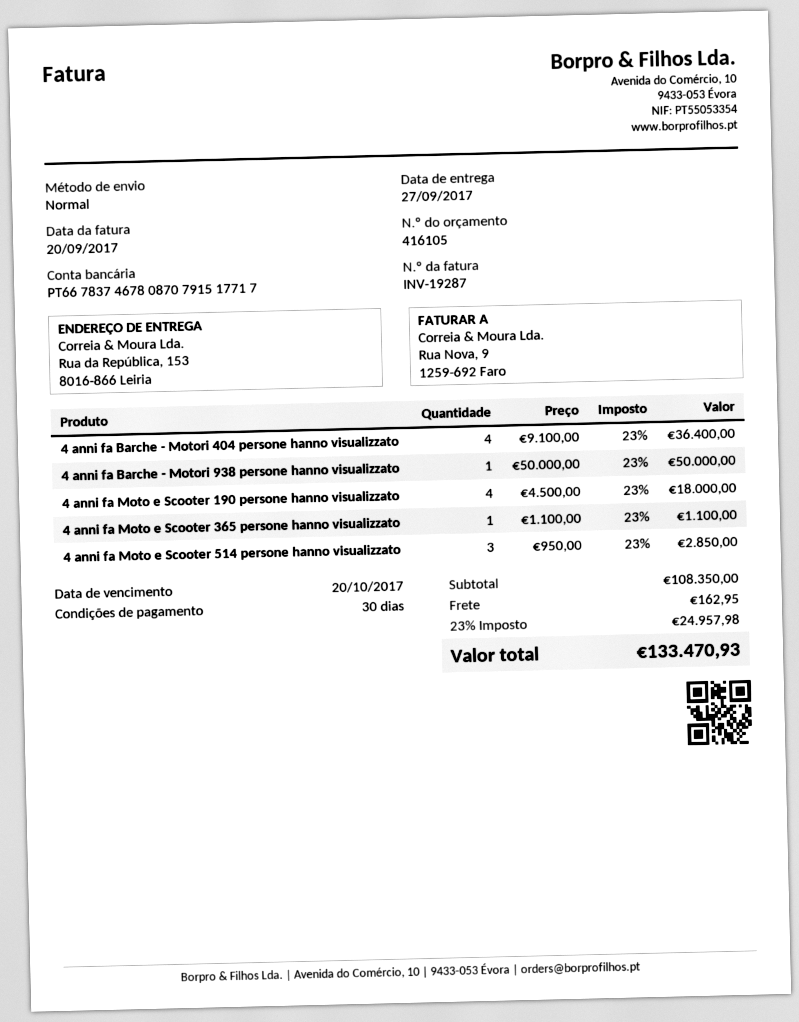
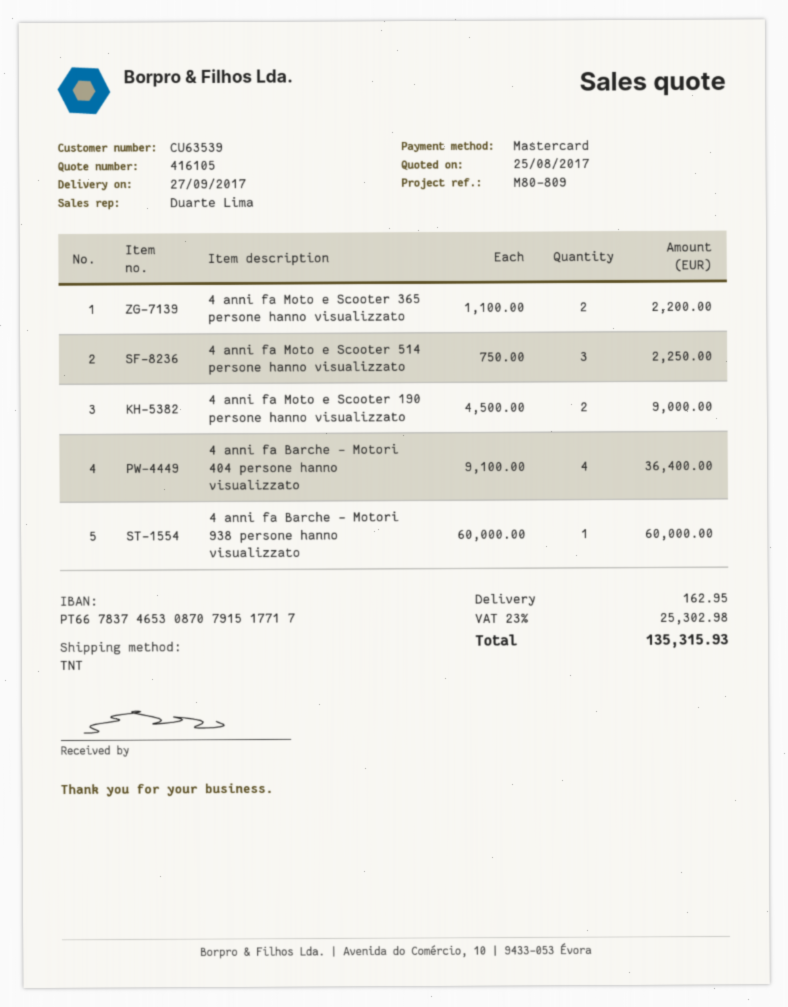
bank account: PT66783746780870791517717 -> PT66783746530870791517717
shipping method: standard -> TNT
4 anni fa Barche - Motori 938 persone hanno visualizzato: 1 x 50000.00 = 50000.00 -> 1 x 60000.00 = 60000.00
4 anni fa Moto e Scooter 190 persone hanno visualizzato: 4 x 4500.00 = 18000.00 -> 2 x 4500.00 = 9000.00
4 anni fa Moto e Scooter 365 persone hanno visualizzato: 1 x 1100.00 = 1100.00 -> 2 x 1100.00 = 2200.00
4 anni fa Moto e Scooter 514 persone hanno visualizzato: 3 x 950.00 = 2850.00 -> 3 x 750.00 = 2250.00
tax: 23% = 24957.98 -> 23% = 25302.98
total: 133470.93 -> 135315.93

